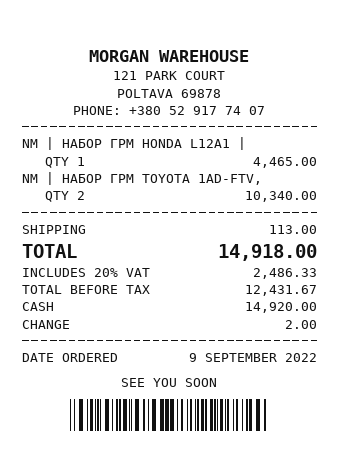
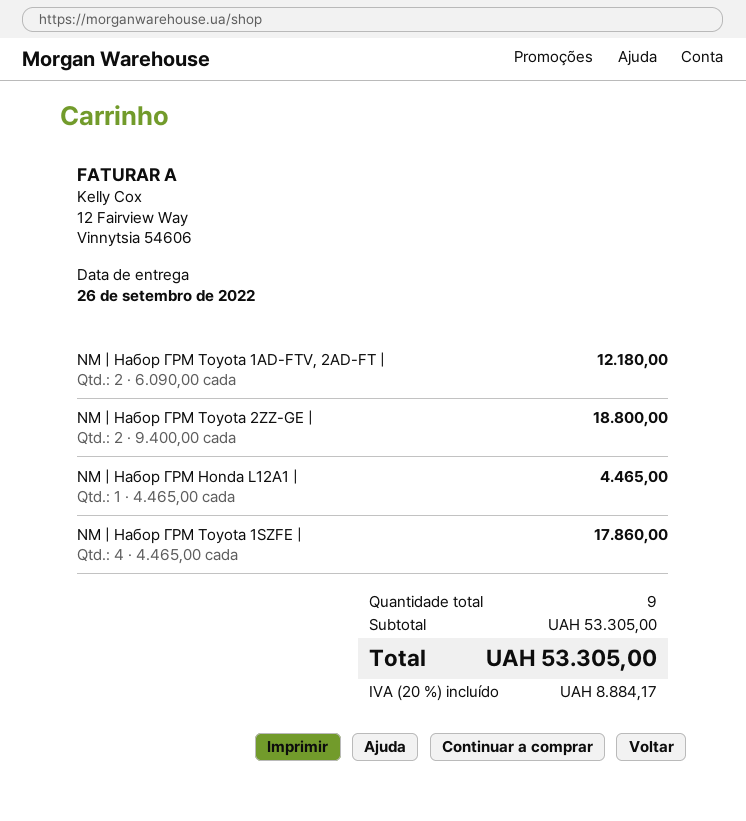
NM | НАБОР ГРМ TOYOTA 1AD-FTV,: 2 for 10340.00 -> 2 for 12180.00
NM | Набор ГРМ Toyota 2ZZ-GE |: none -> 2 for 18800.00
NM | Набор ГРМ Toyota 1SZFE |: none -> 4 for 17860.00
shipping: 113.00 -> none
tax: 20% = 2486.33 -> 20% = 8884.17
total: 14918.00 -> 53305.00

